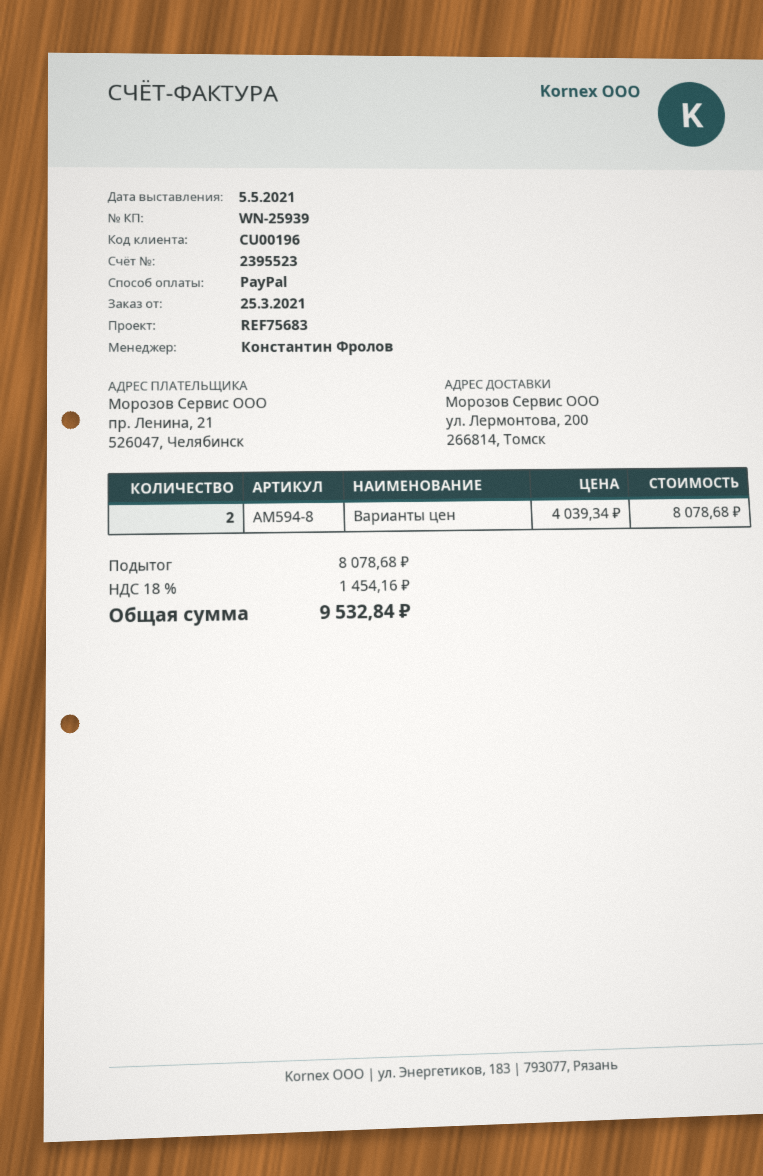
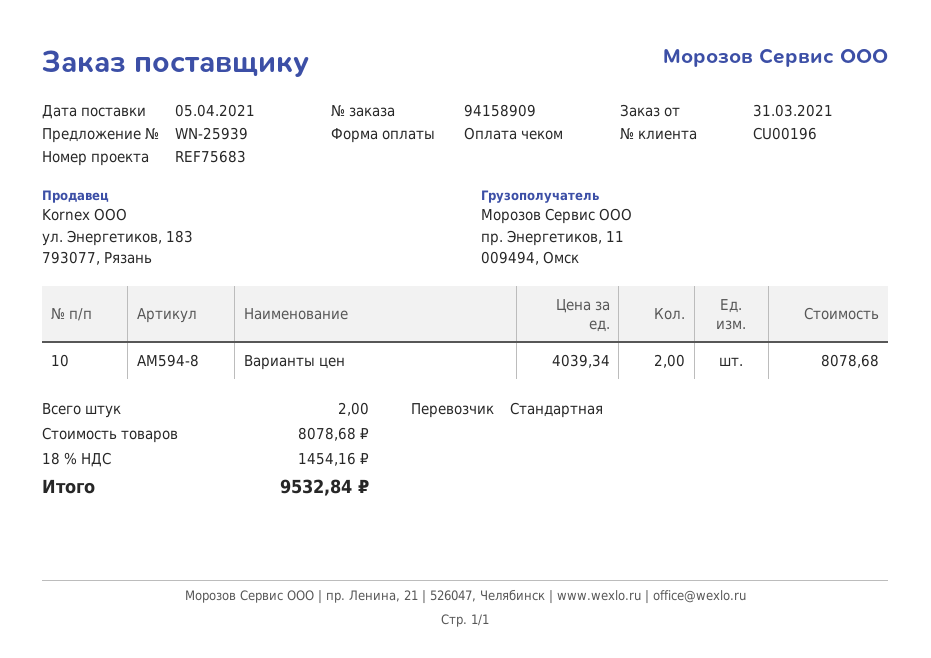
order date: 2021-03-25 -> 2021-03-31
payment method: PayPal -> cheque
ship to: ул. Лермонтова, 200, 266814, Томск -> пр. Энергетиков, 11, 009494, Омск

